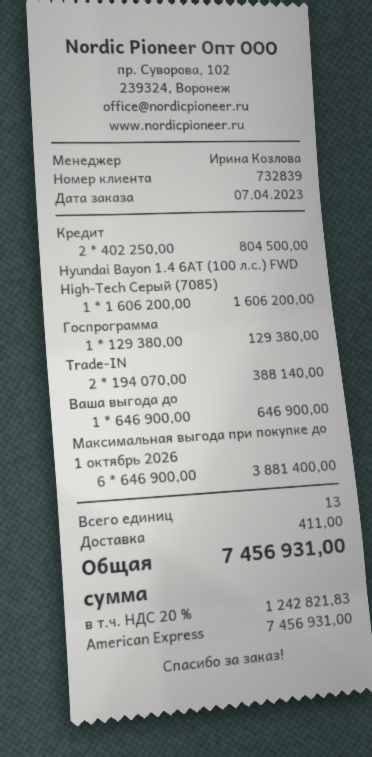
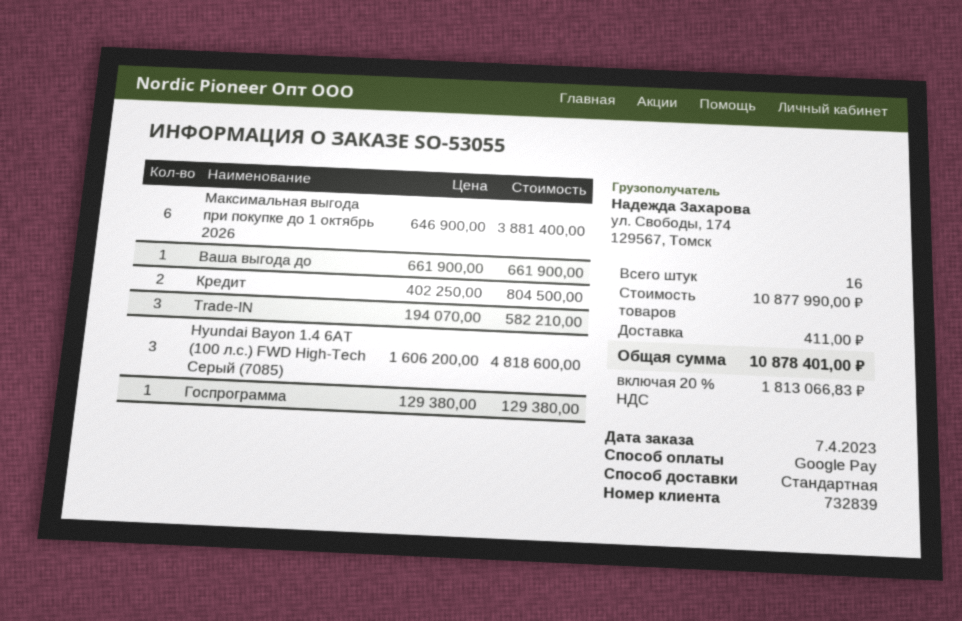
payment method: American Express -> Google Pay
Hyundai Bayon 1.4 6AT (100 л.с.) FWD High-Tech Серый (7085): 1 x 1606200.00 = 1606200.00 -> 3 x 1606200.00 = 4818600.00
Trade-IN: 2 x 194070.00 = 388140.00 -> 3 x 194070.00 = 582210.00
Ваша выгода до: 1 x 646900.00 = 646900.00 -> 1 x 661900.00 = 661900.00
total quantity: 13 -> 16
tax: 20% = 1242821.83 -> 20% = 1813066.83
total: 7456931.00 -> 10878401.00

